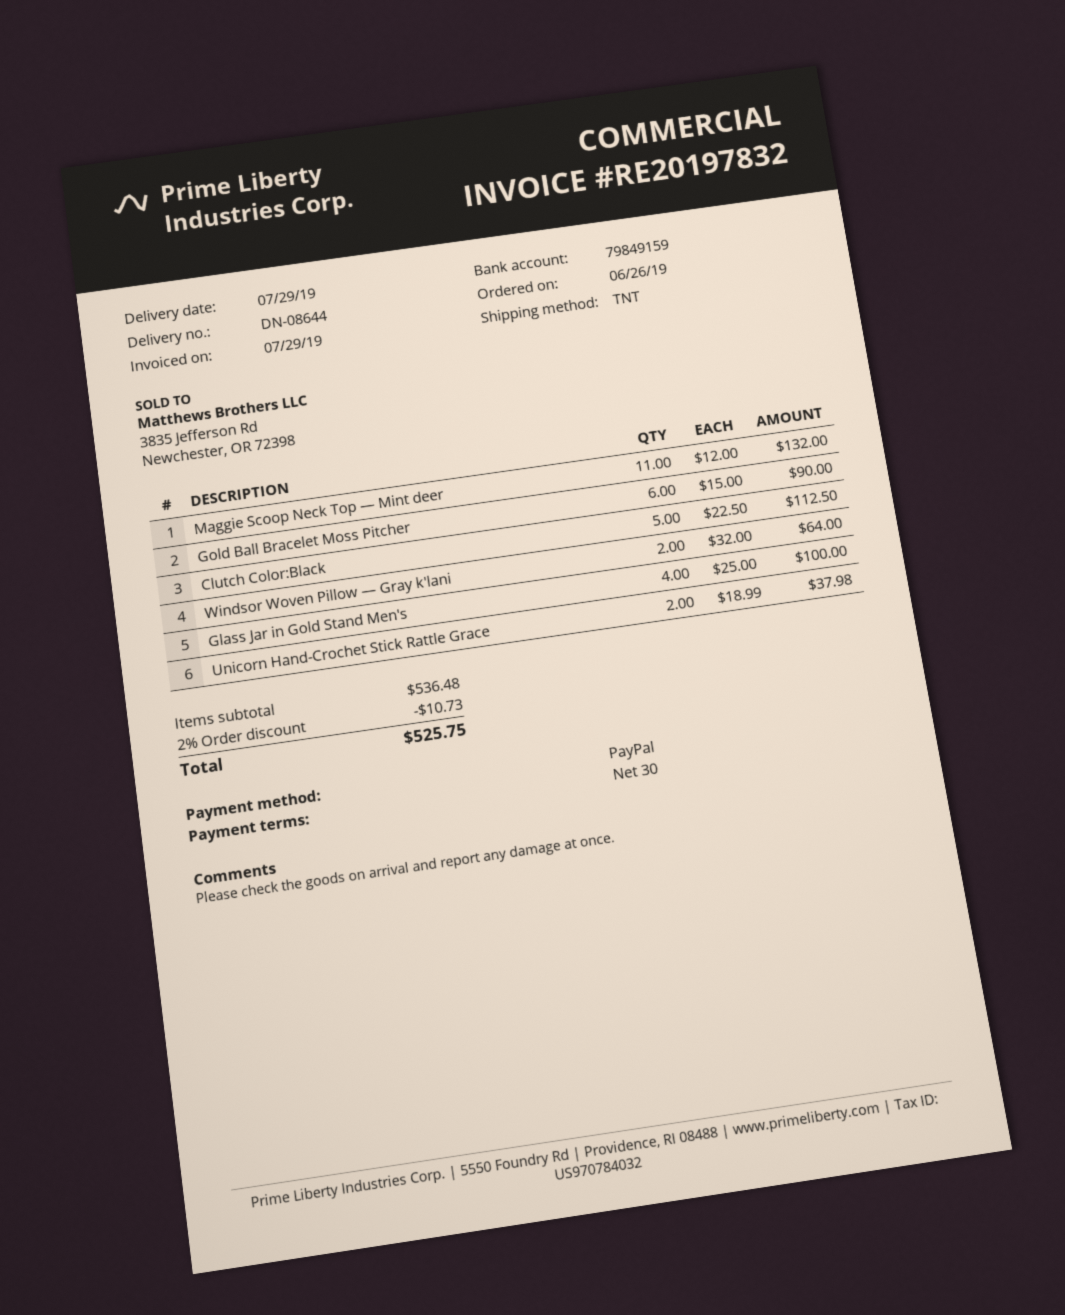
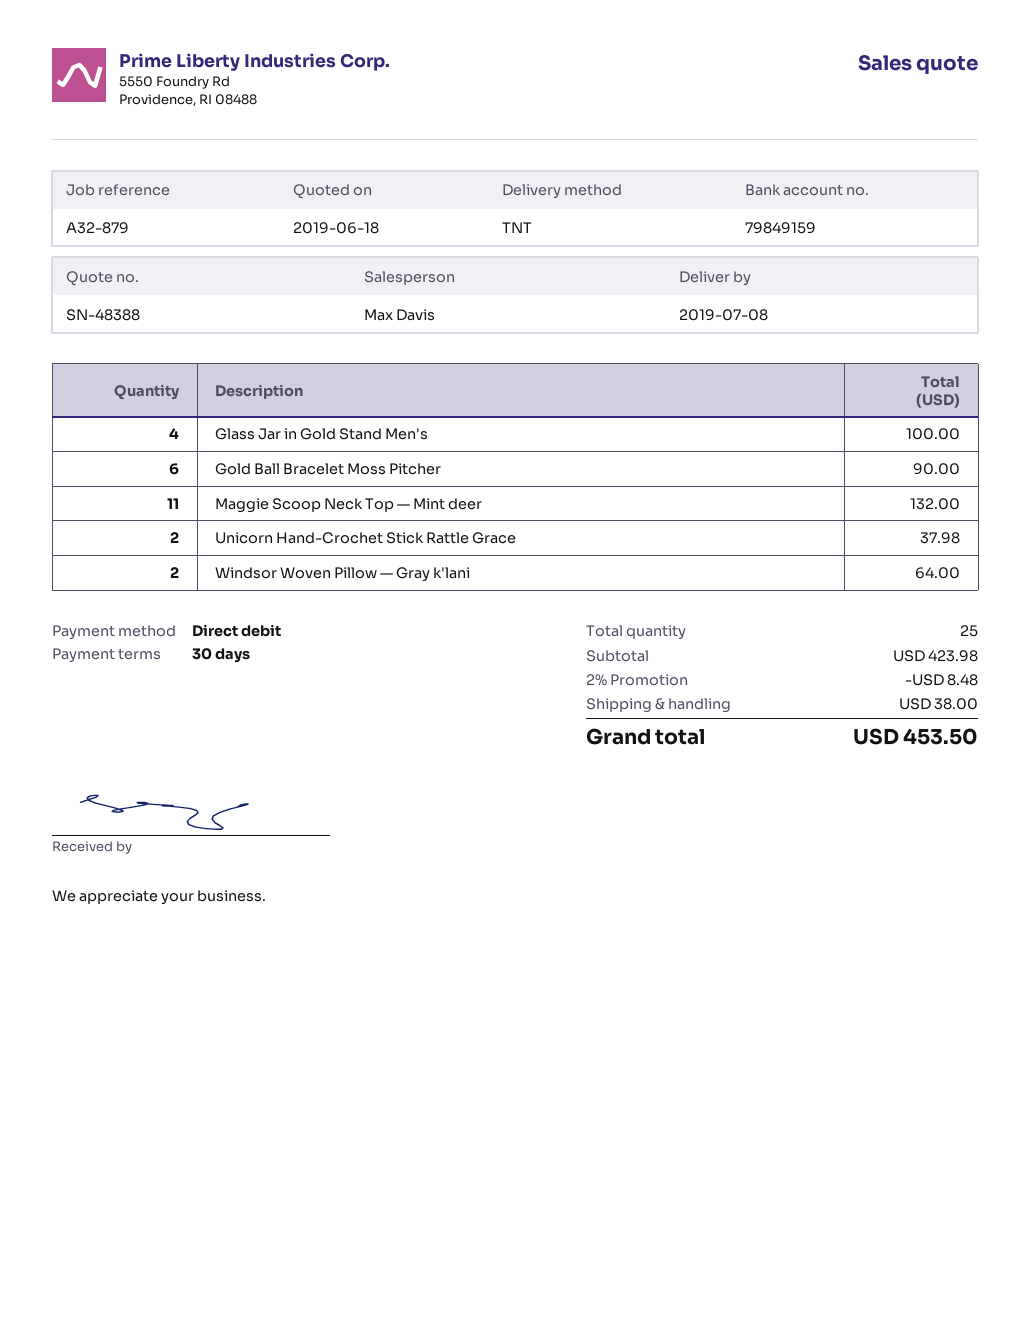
delivery date: 2019-07-29 -> 2019-07-08
payment method: PayPal -> direct debit
Clutch Color:Black: 5 for 112.50 -> none
subtotal: 536.48 -> 423.98
discount: 2% = 10.73 -> 2% = 8.48
shipping: none -> 38.00
total: 525.75 -> 453.50

